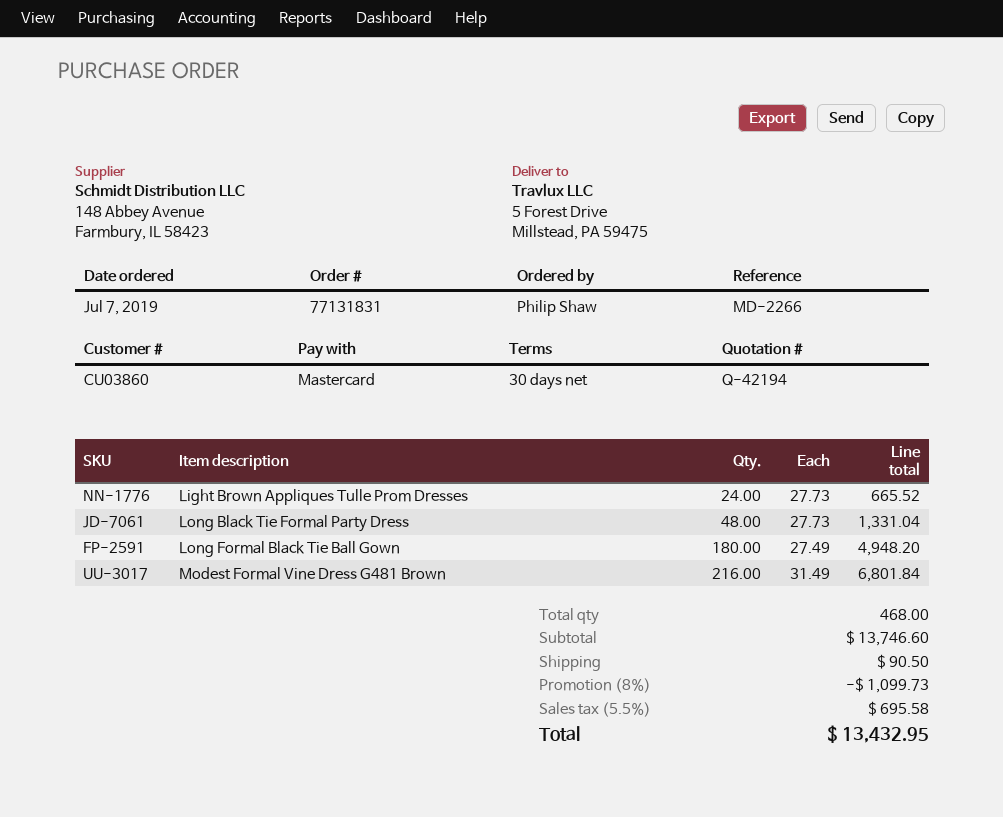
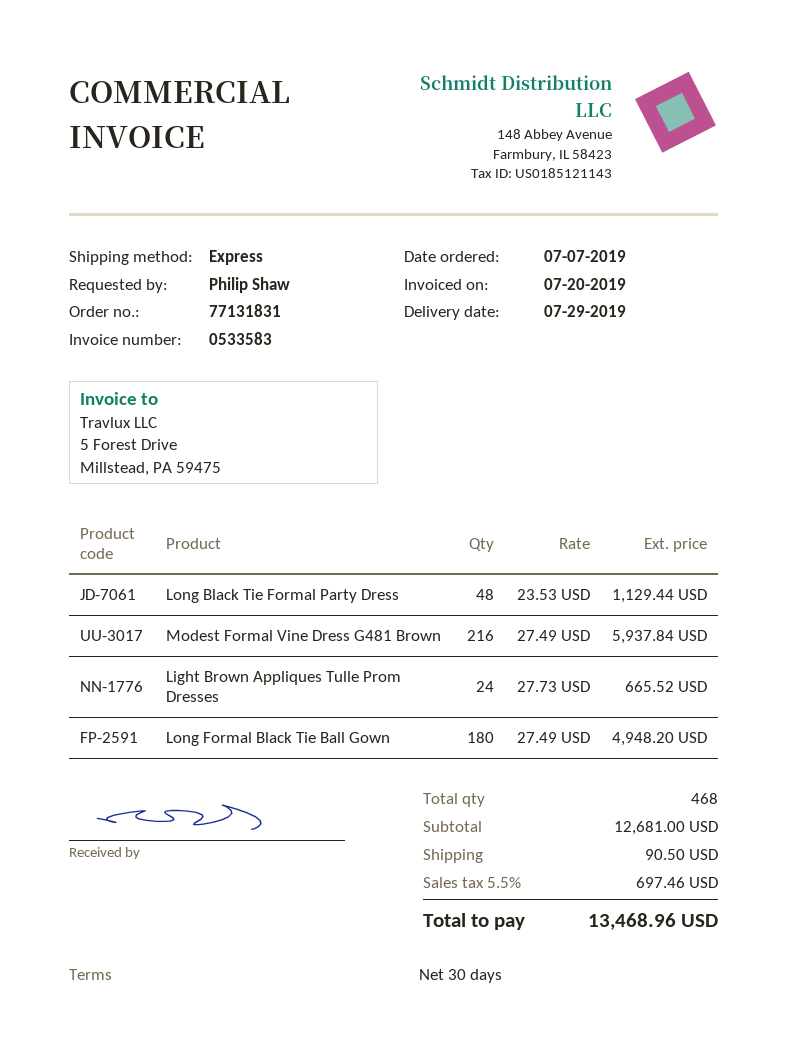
Long Black Tie Formal Party Dress: 48 x 27.73 = 1331.04 -> 48 x 23.53 = 1129.44
Modest Formal Vine Dress G481 Brown: 216 x 31.49 = 6801.84 -> 216 x 27.49 = 5937.84
subtotal: 13746.60 -> 12681.00
discount: 8% = 1099.73 -> none
tax: 5.5% = 695.58 -> 5.5% = 697.46
total: 13432.95 -> 13468.96

